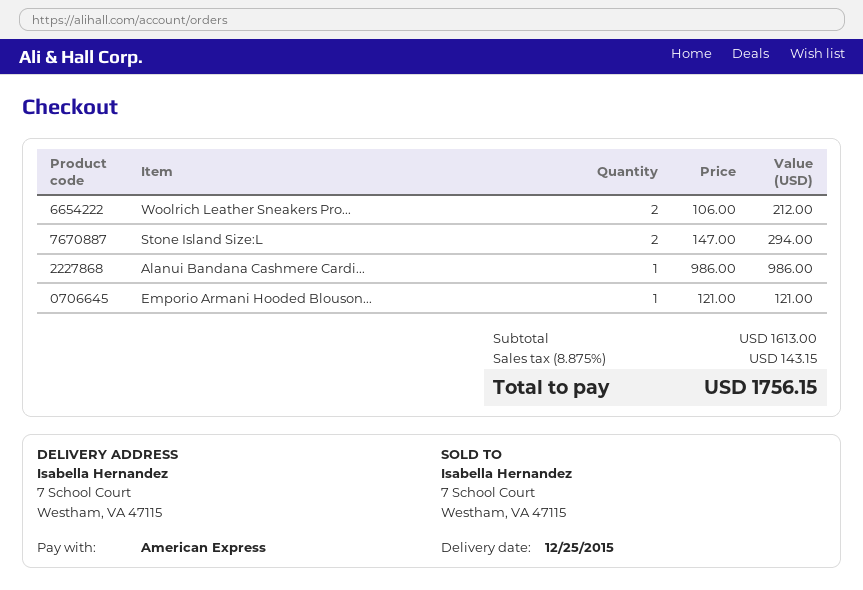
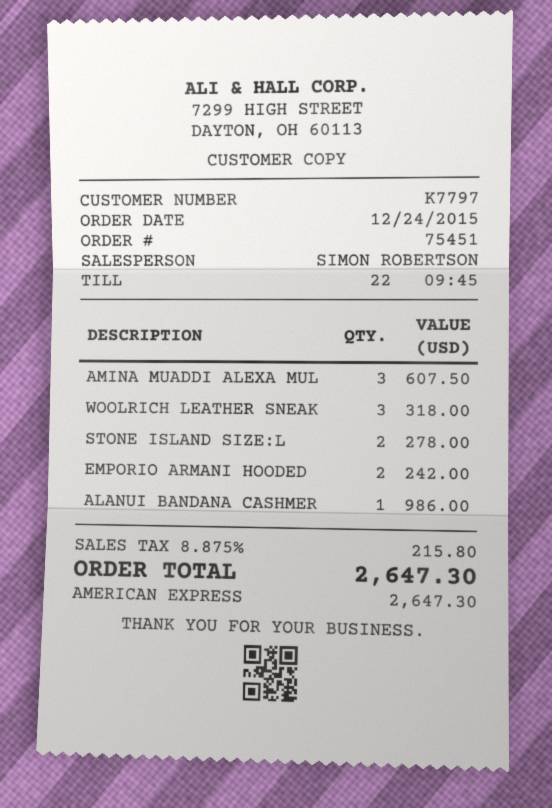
Woolrich Leather Sneakers Pro...: 2 for 212.00 -> 3 for 318.00
Stone Island Size:L: 2 for 294.00 -> 2 for 278.00
Emporio Armani Hooded Blouson...: 1 for 121.00 -> 2 for 242.00
AMINA MUADDI ALEXA MUL: none -> 3 for 607.50
tax: 8.875% = 143.15 -> 8.875% = 215.80
total: 1756.15 -> 2647.30

